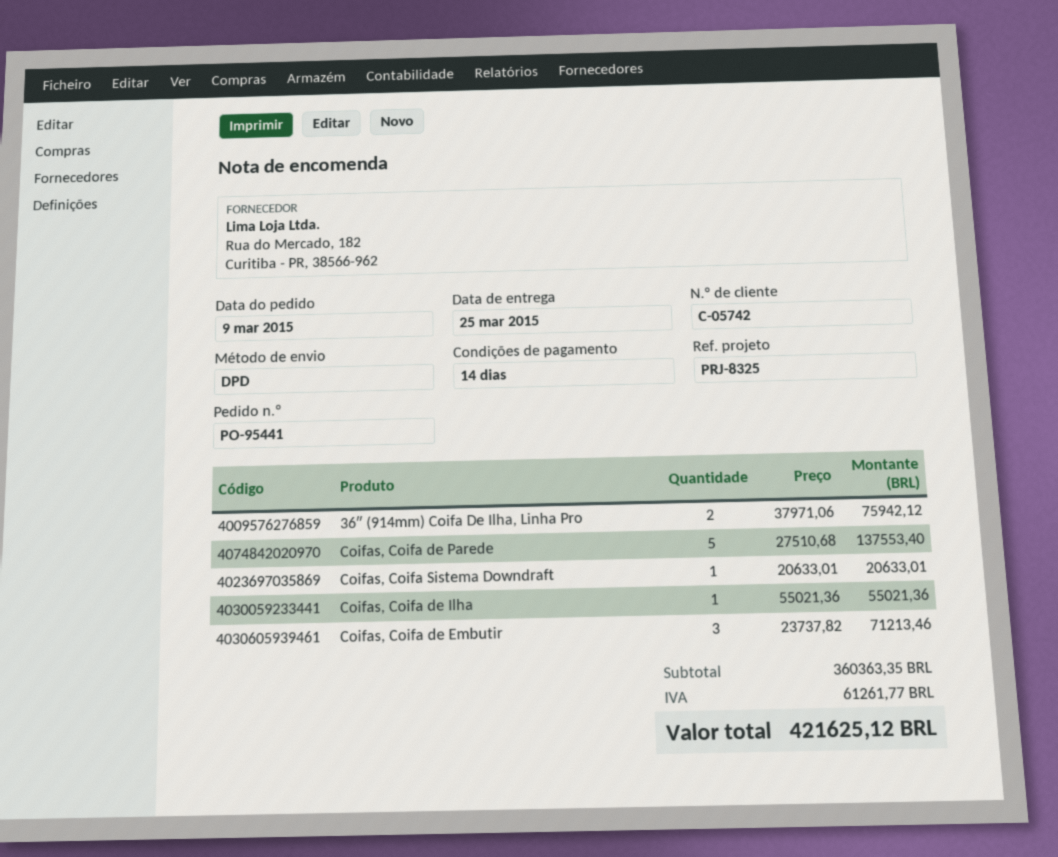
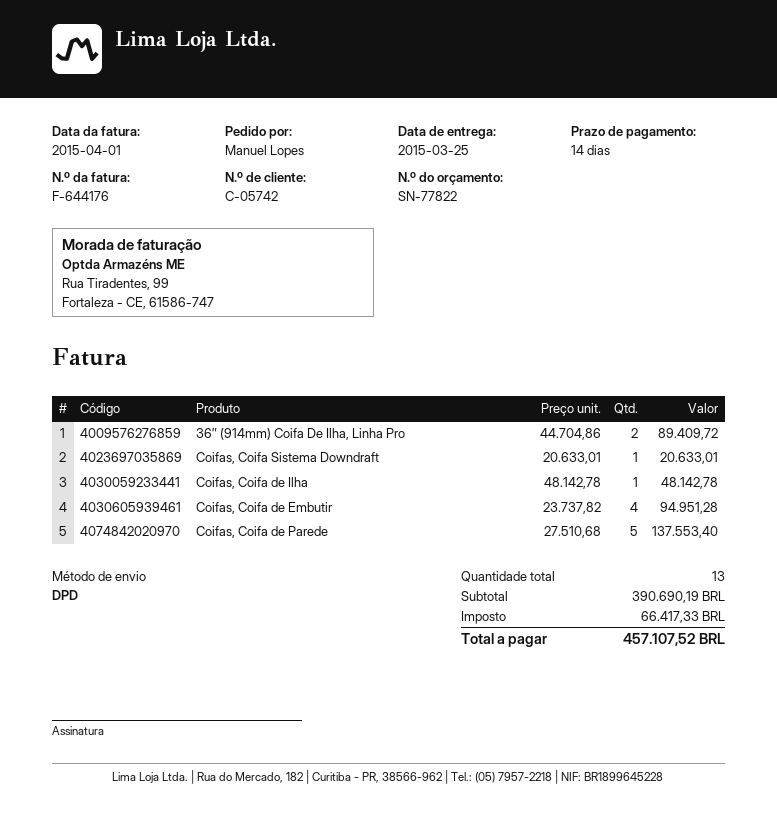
36″ (914mm) Coifa De Ilha, Linha Pro: 2 x 37971.06 = 75942.12 -> 2 x 44704.86 = 89409.72
Coifas, Coifa de Ilha: 1 x 55021.36 = 55021.36 -> 1 x 48142.78 = 48142.78
Coifas, Coifa de Embutir: 3 x 23737.82 = 71213.46 -> 4 x 23737.82 = 94951.28
subtotal: 360363.35 -> 390690.19
tax: 61261.77 -> 66417.33
total: 421625.12 -> 457107.52

